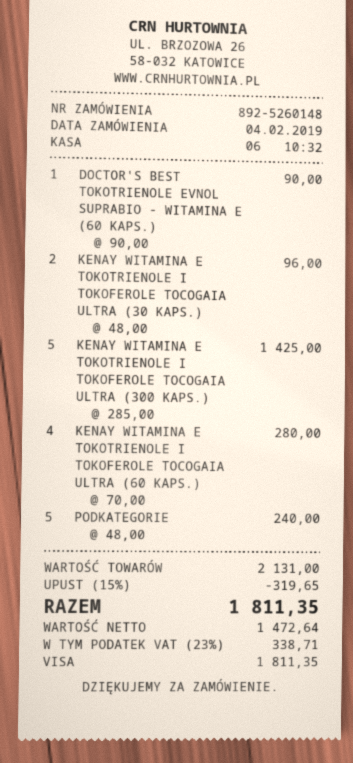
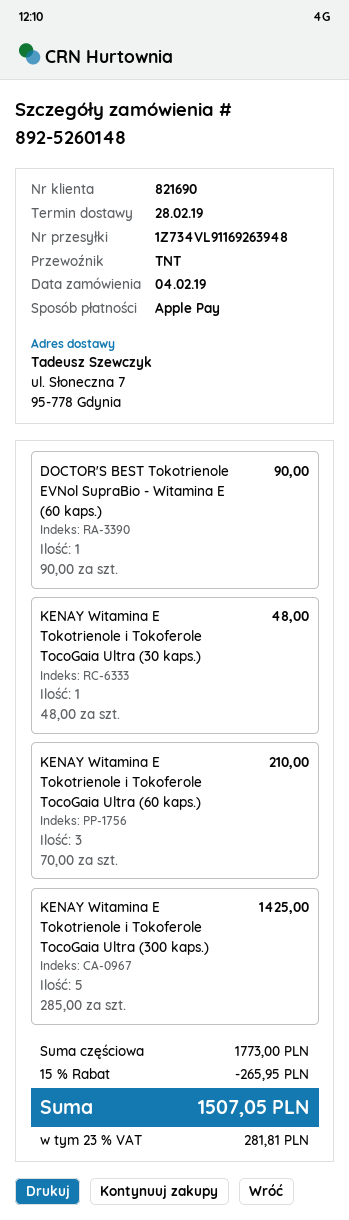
payment method: Visa -> Apple Pay
KENAY WITAMINA E TOKOTRIENOLE I TOKOFEROLE TOCOGAIA ULTRA (30 KAPS.): 2 x 48.00 = 96.00 -> 1 x 48.00 = 48.00
KENAY WITAMINA E TOKOTRIENOLE I TOKOFEROLE TOCOGAIA ULTRA (60 KAPS.): 4 x 70.00 = 280.00 -> 3 x 70.00 = 210.00
PODKATEGORIE: 5 x 48.00 = 240.00 -> none
subtotal: 2131.00 -> 1773.00
discount: 15% = 319.65 -> 15% = 265.95
tax: 23% = 338.71 -> 23% = 281.81
total: 1811.35 -> 1507.05

